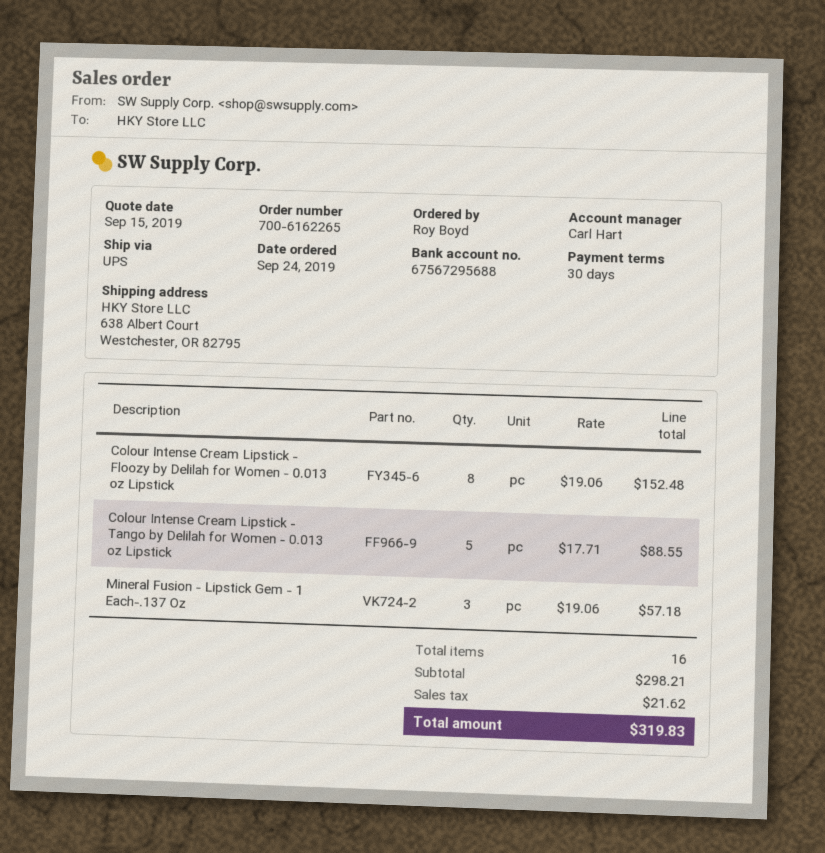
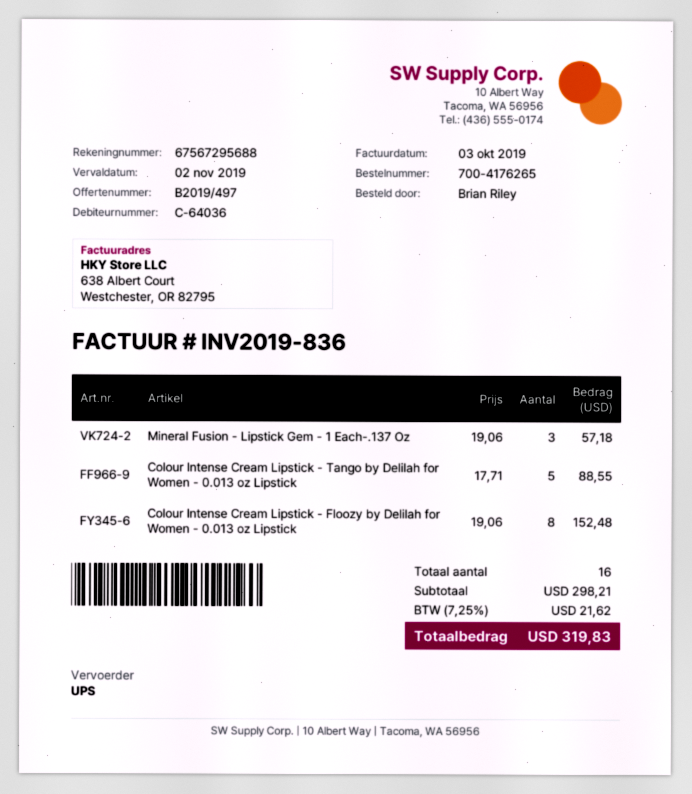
order number: 700-6162265 -> 700-4176265
ordered by: Roy Boyd -> Brian Riley

